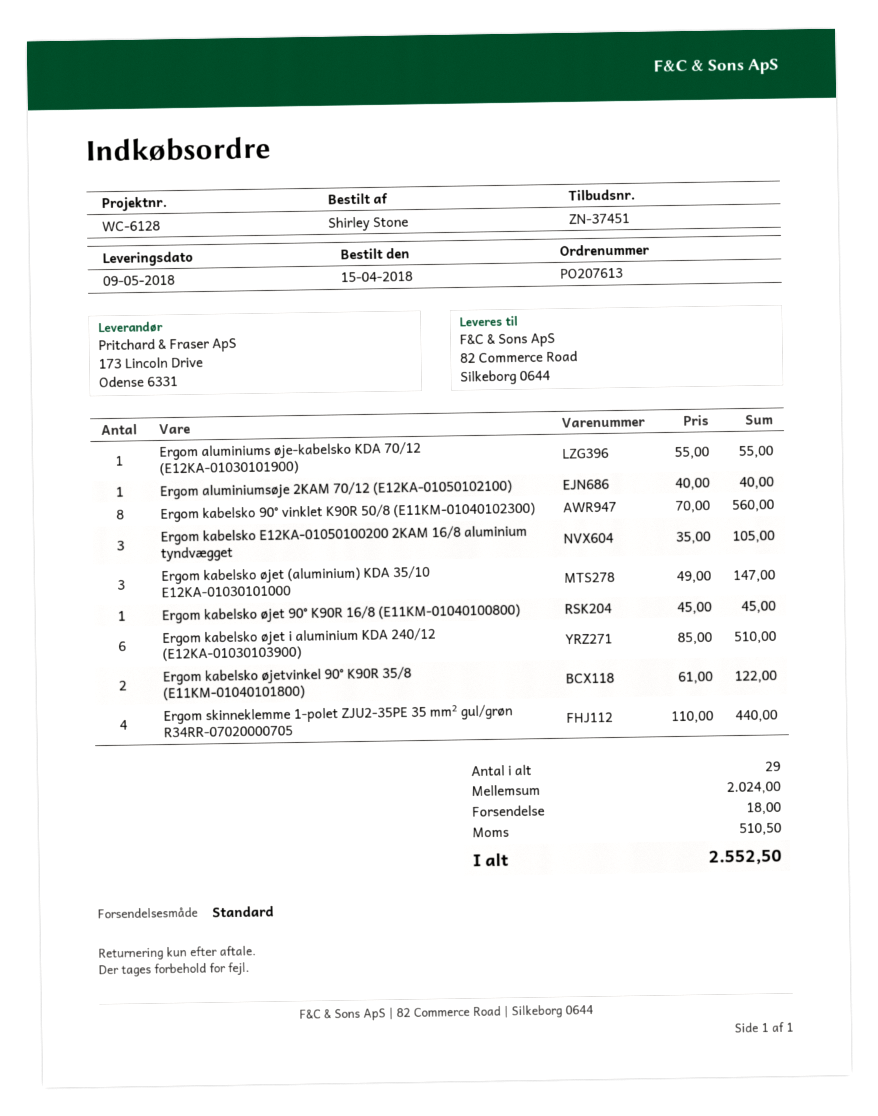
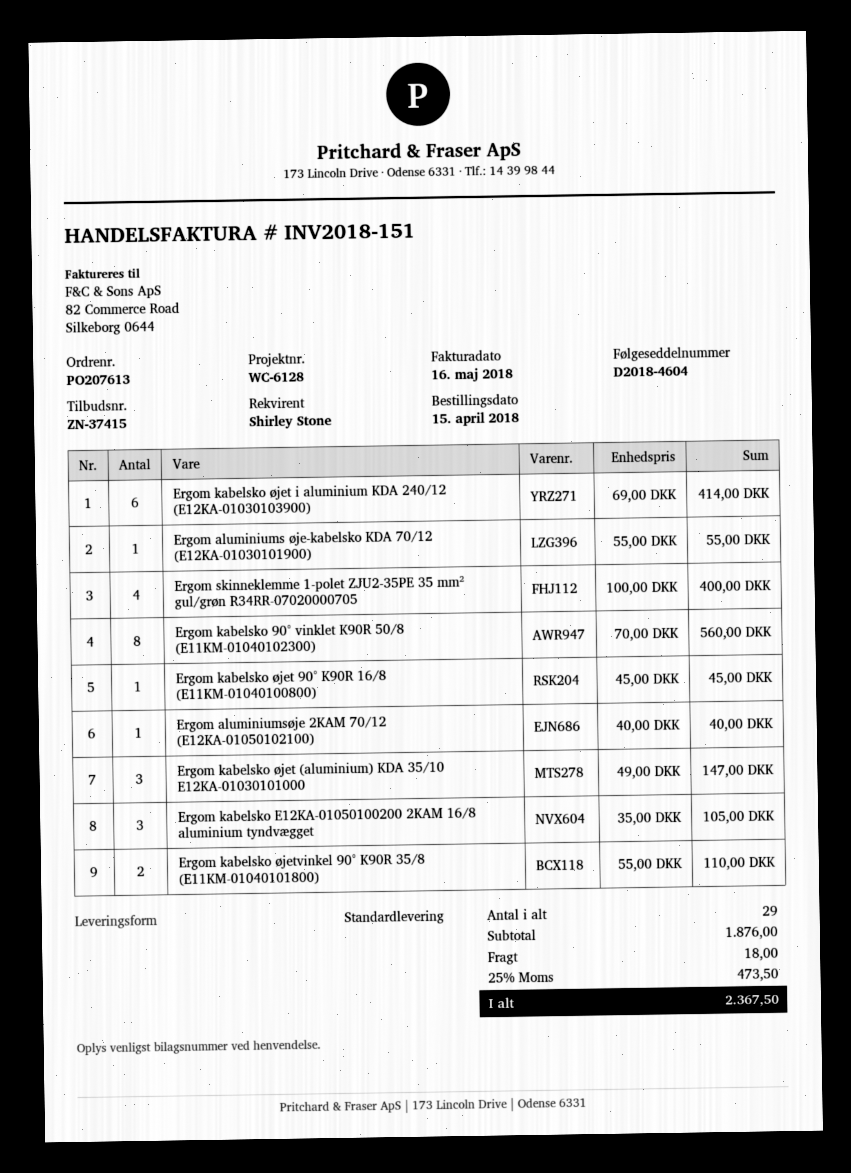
quote number: ZN-37451 -> ZN-37415
Ergom kabelsko øjet i aluminium KDA 240/12 (E12KA-01030103900): 6 x 85.00 = 510.00 -> 6 x 69.00 = 414.00
Ergom kabelsko øjetvinkel 90° K90R 35/8 (E11KM-01040101800): 2 x 61.00 = 122.00 -> 2 x 55.00 = 110.00
Ergom skinneklemme 1-polet ZJU2-35PE 35 mm² gul/grøn R34RR-07020000705: 4 x 110.00 = 440.00 -> 4 x 100.00 = 400.00
subtotal: 2024.00 -> 1876.00
tax: 510.50 -> 473.50
total: 2552.50 -> 2367.50

